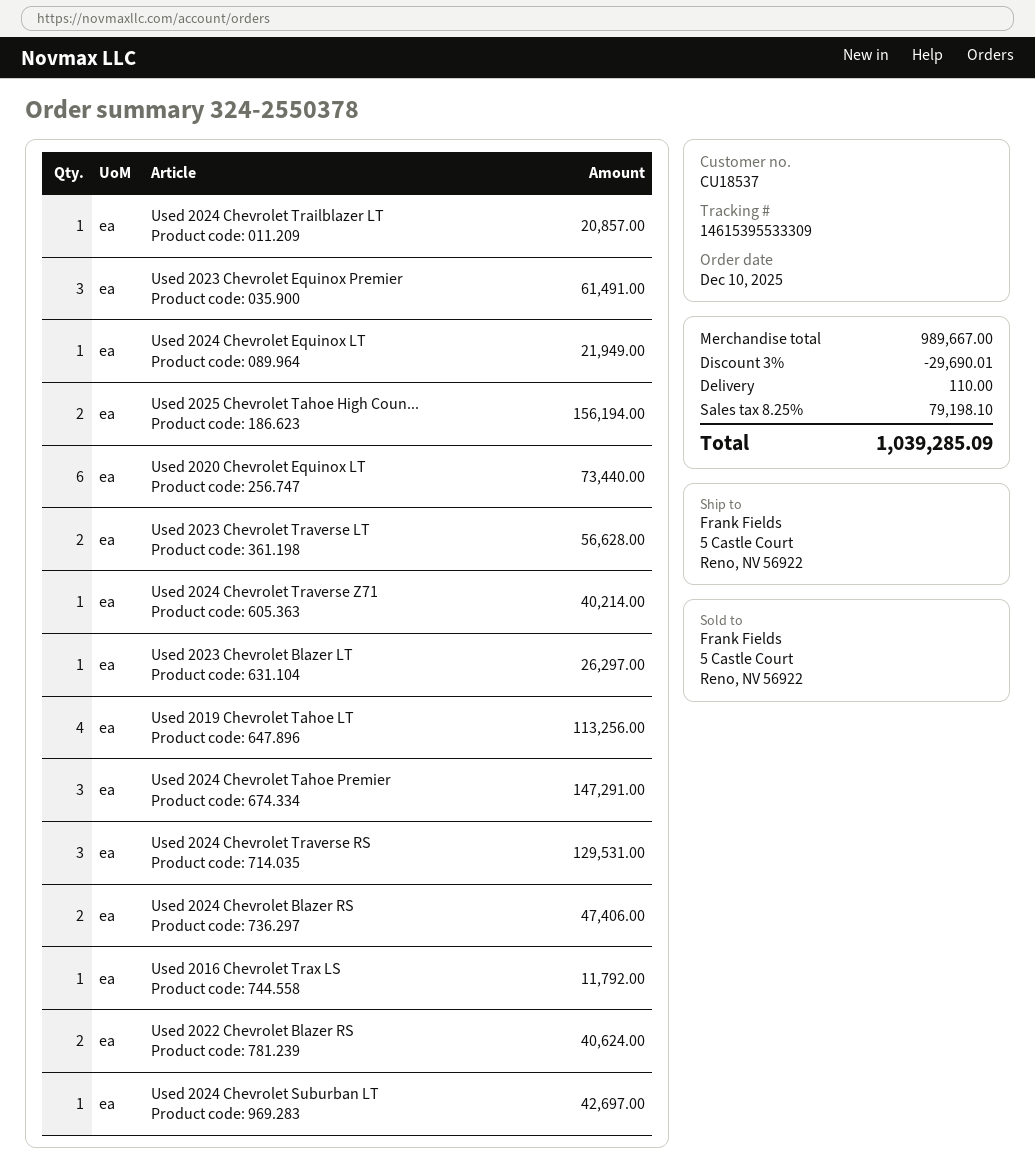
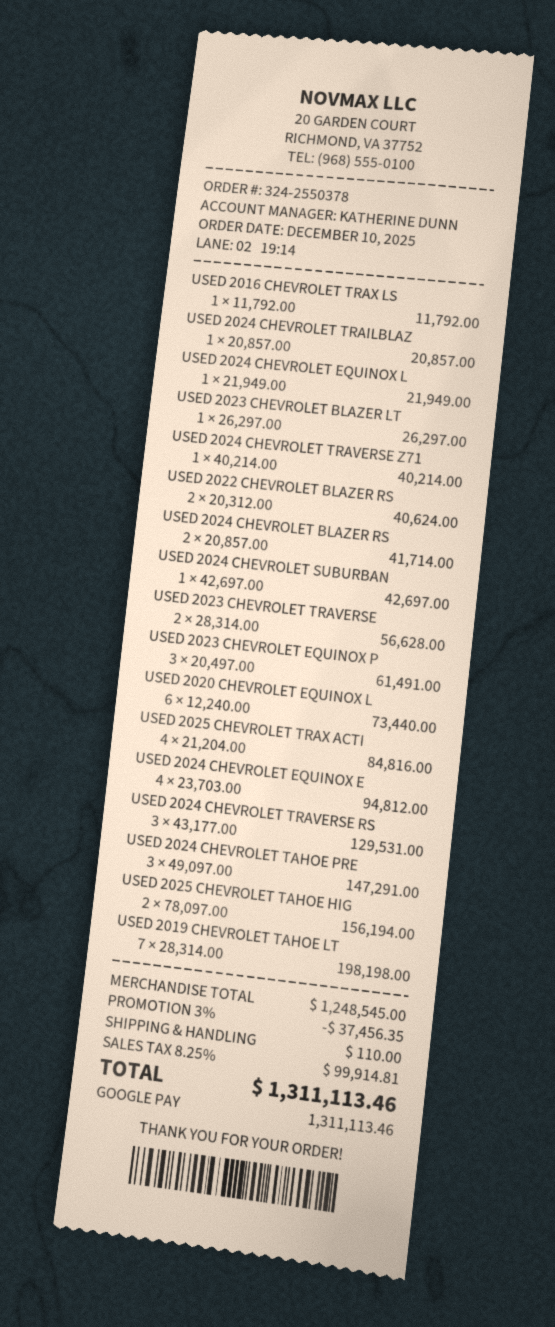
Used 2019 Chevrolet Tahoe LT: 4 for 113256.00 -> 7 for 198198.00
Used 2024 Chevrolet Blazer RS: 2 for 47406.00 -> 2 for 41714.00
USED 2025 CHEVROLET TRAX ACTI: none -> 4 for 84816.00
USED 2024 CHEVROLET EQUINOX E: none -> 4 for 94812.00
subtotal: 989667.00 -> 1248545.00
discount: 3% = 29690.01 -> 3% = 37456.35
tax: 8.25% = 79198.10 -> 8.25% = 99914.81
total: 1039285.09 -> 1311113.46

